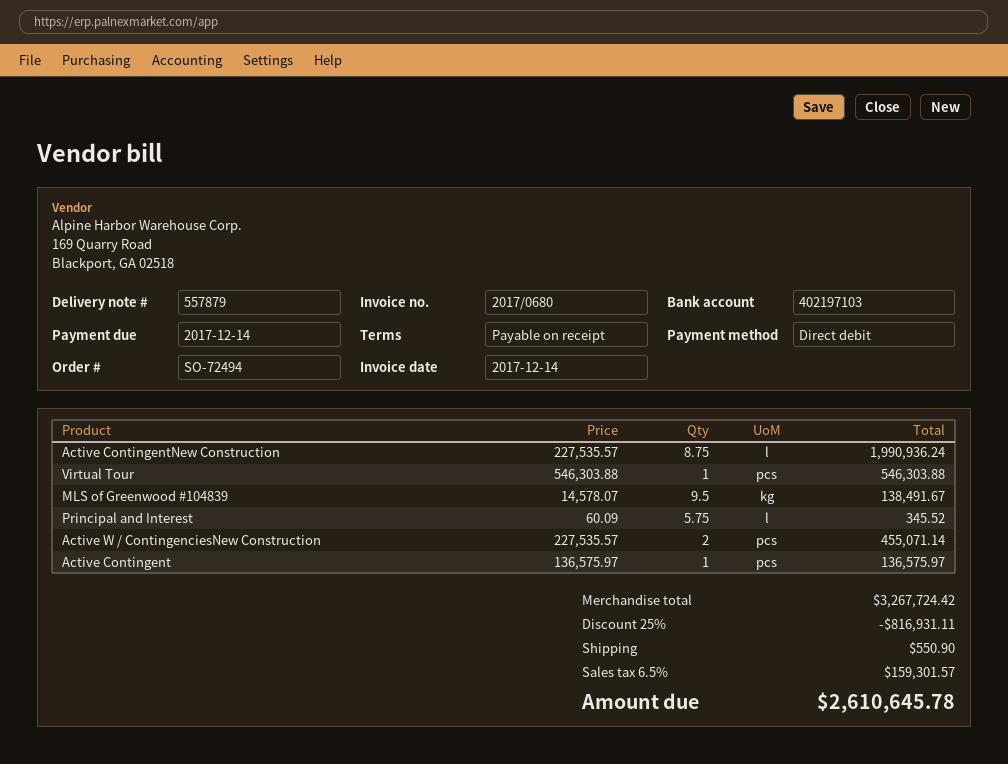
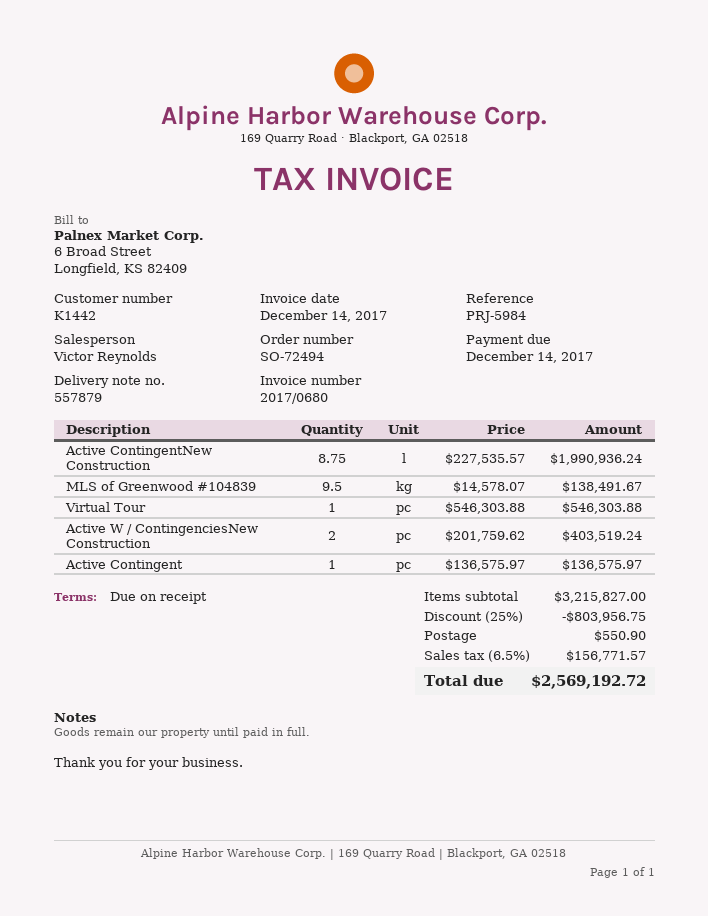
Principal and Interest: 5.75 x 60.09 = 345.52 -> none
Active W / ContingenciesNew Construction: 2 x 227535.57 = 455071.14 -> 2 x 201759.62 = 403519.24
subtotal: 3267724.42 -> 3215827.00
discount: 25% = 816931.11 -> 25% = 803956.75
tax: 6.5% = 159301.57 -> 6.5% = 156771.57
total: 2610645.78 -> 2569192.72

